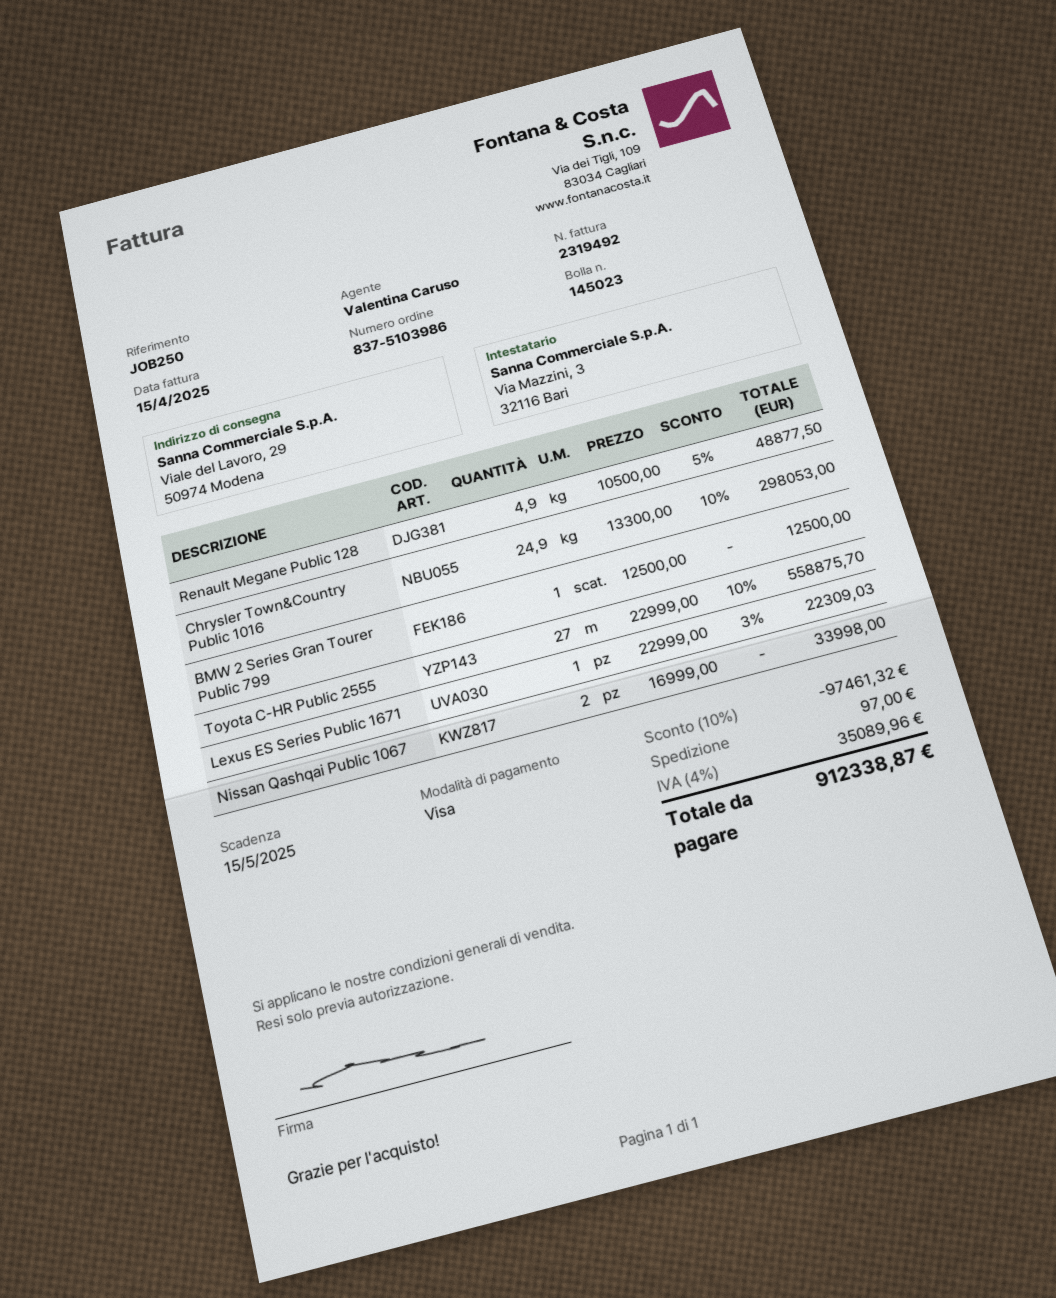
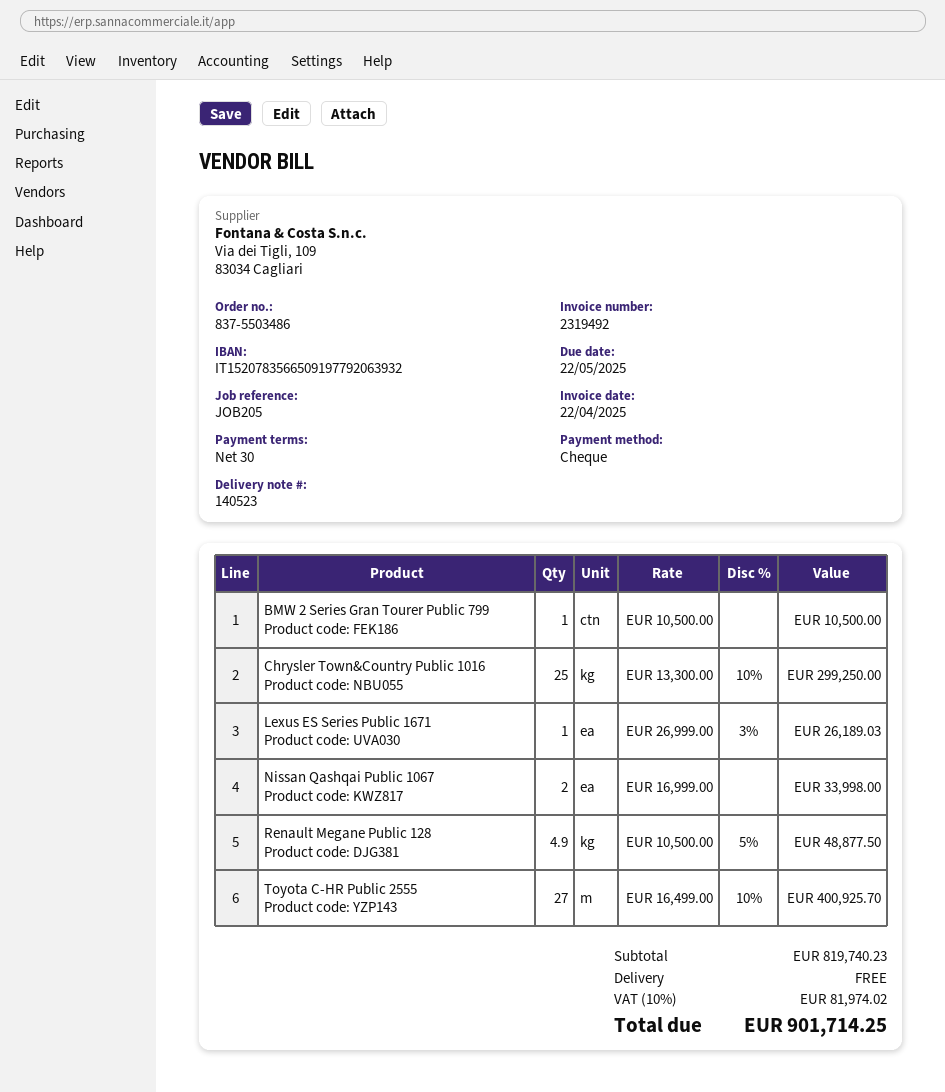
order number: 837-5103986 -> 837-5503486
delivery note number: 145023 -> 140523
invoice date: 2025-04-15 -> 2025-04-22
due date: 2025-05-15 -> 2025-05-22
reference: JOB250 -> JOB205
payment method: Visa -> cheque
Chrysler Town&Country Public 1016: 24.9 x 13300.00 - 10% = 298053.00 -> 25 x 13300.00 - 10% = 299250.00
BMW 2 Series Gran Tourer Public 799: 1 x 12500.00 = 12500.00 -> 1 x 10500.00 = 10500.00
Toyota C-HR Public 2555: 27 x 22999.00 - 10% = 558875.70 -> 27 x 16499.00 - 10% = 400925.70
Lexus ES Series Public 1671: 1 x 22999.00 - 3% = 22309.03 -> 1 x 26999.00 - 3% = 26189.03
discount: 10% = 97461.32 -> none
shipping: 97.00 -> 0.00
tax: 4% = 35089.96 -> 10% = 81974.02
total: 912338.87 -> 901714.25

